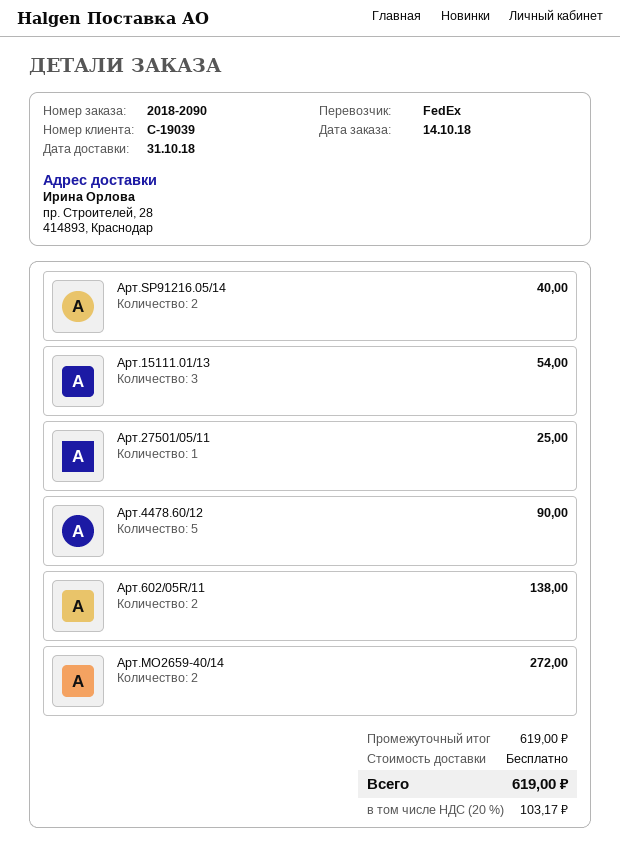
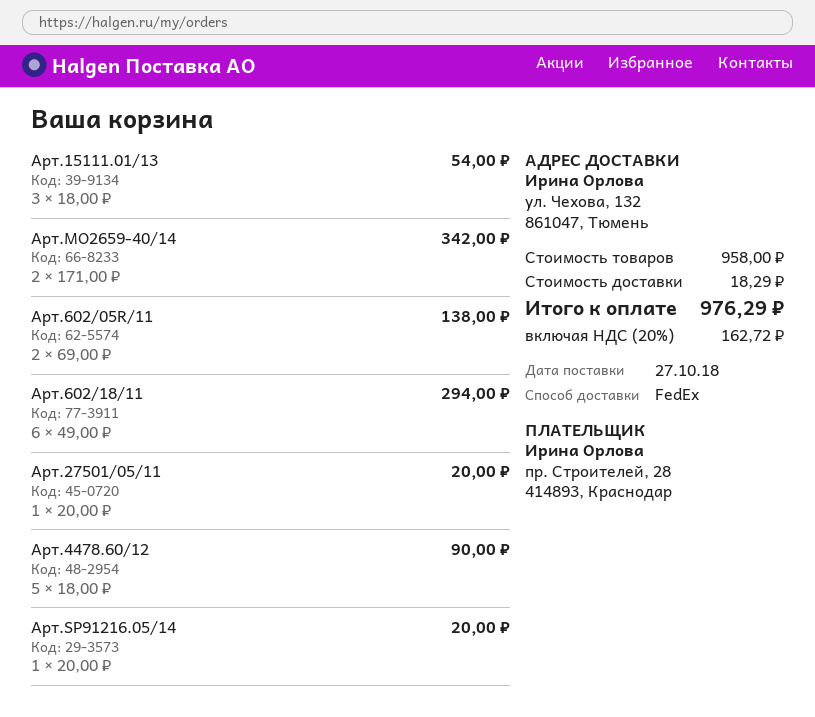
delivery date: 2018-10-31 -> 2018-10-27
ship to: пр. Строителей, 28, 414893, Краснодар -> ул. Чехова, 132, 861047, Тюмень
Арт.SP91216.05/14: 2 for 40.00 -> 1 for 20.00
Арт.27501/05/11: 1 for 25.00 -> 1 for 20.00
Арт.MO2659-40/14: 2 for 272.00 -> 2 for 342.00
Арт.602/18/11: none -> 6 for 294.00
subtotal: 619.00 -> 958.00
shipping: 0.00 -> 18.29
tax: 20% = 103.17 -> 20% = 162.72
total: 619.00 -> 976.29

